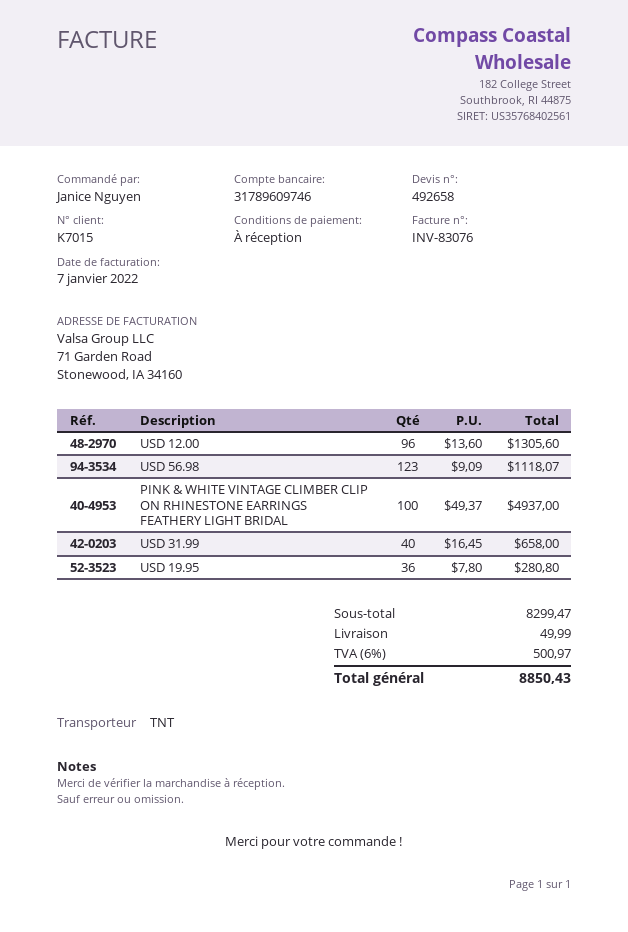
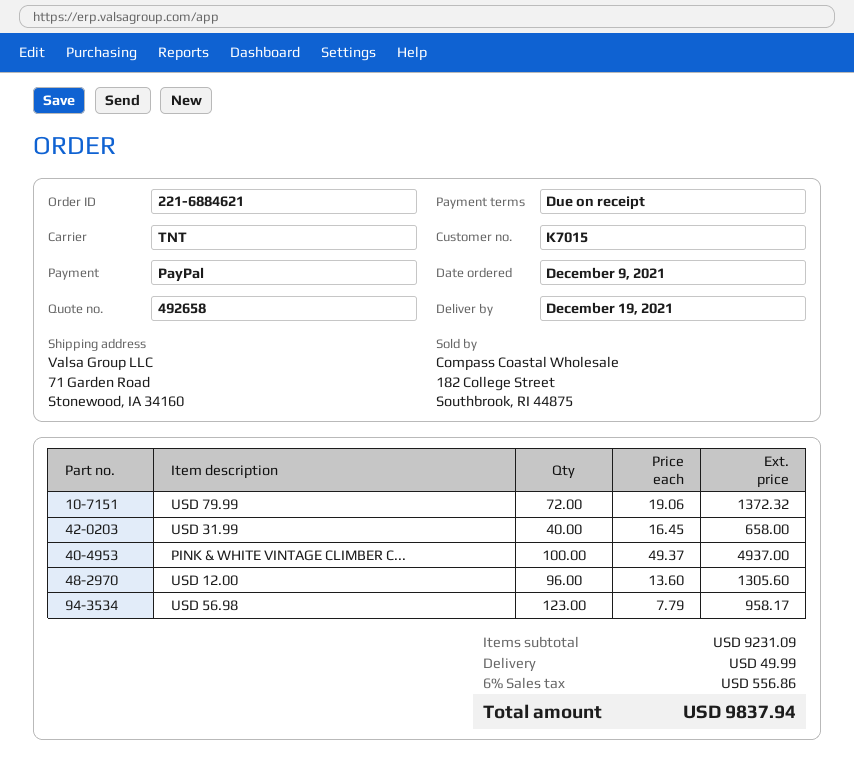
USD 56.98: 123 x 9.09 = 1118.07 -> 123 x 7.79 = 958.17
USD 19.95: 36 x 7.80 = 280.80 -> none
USD 79.99: none -> 72 x 19.06 = 1372.32
subtotal: 8299.47 -> 9231.09
tax: 6% = 500.97 -> 6% = 556.86
total: 8850.43 -> 9837.94

